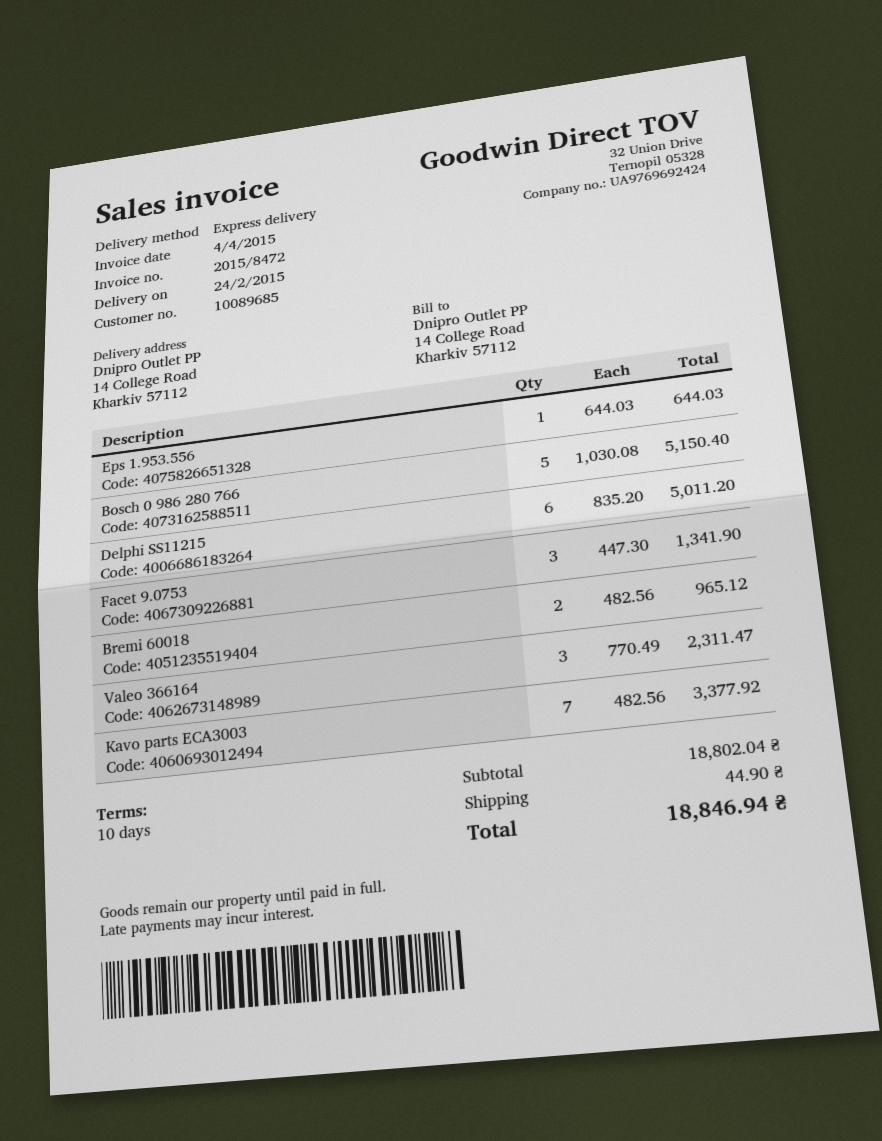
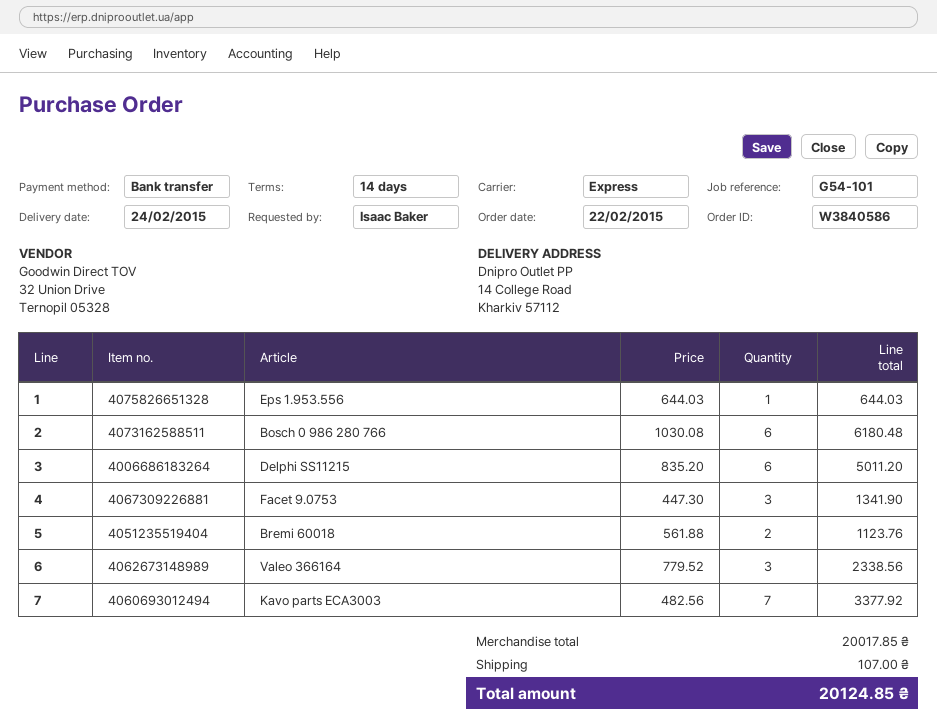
payment terms: 10 days -> 14 days
Bosch 0 986 280 766: 5 x 1030.08 = 5150.40 -> 6 x 1030.08 = 6180.48
Bremi 60018: 2 x 482.56 = 965.12 -> 2 x 561.88 = 1123.76
Valeo 366164: 3 x 770.49 = 2311.47 -> 3 x 779.52 = 2338.56
subtotal: 18802.04 -> 20017.85
shipping: 44.90 -> 107.00
total: 18846.94 -> 20124.85

